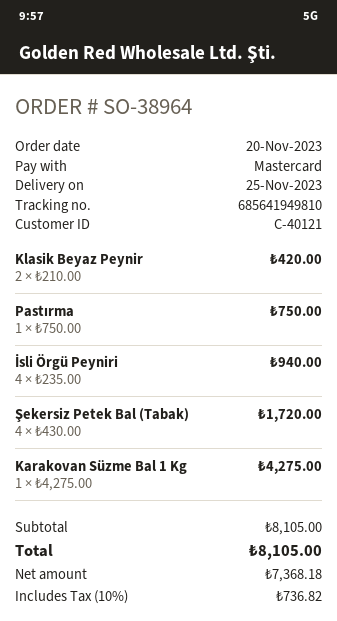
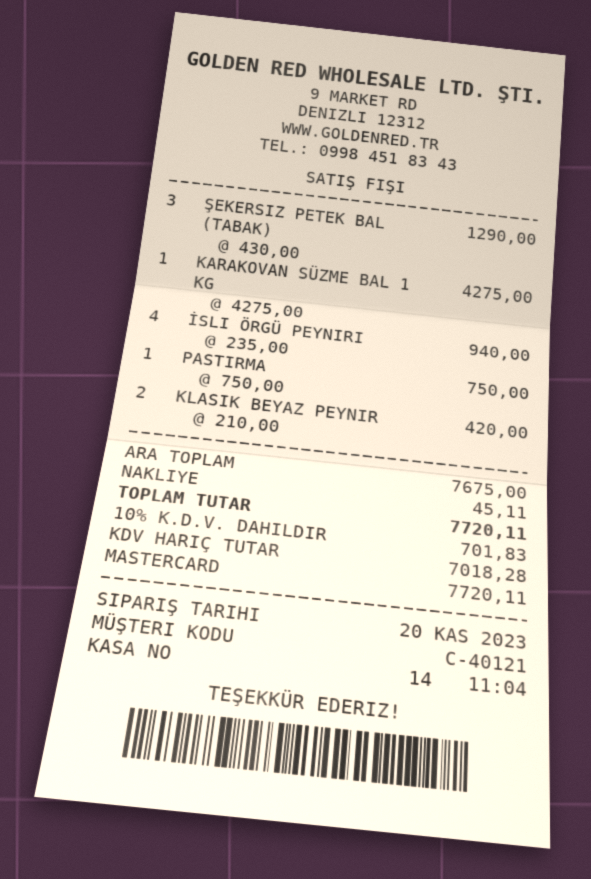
Şekersiz Petek Bal (Tabak): 4 x 430.00 = 1720.00 -> 3 x 430.00 = 1290.00
subtotal: 8105.00 -> 7675.00
shipping: none -> 45.11
net: 7368.18 -> 7018.28
tax: 10% = 736.82 -> 10% = 701.83
total: 8105.00 -> 7720.11

